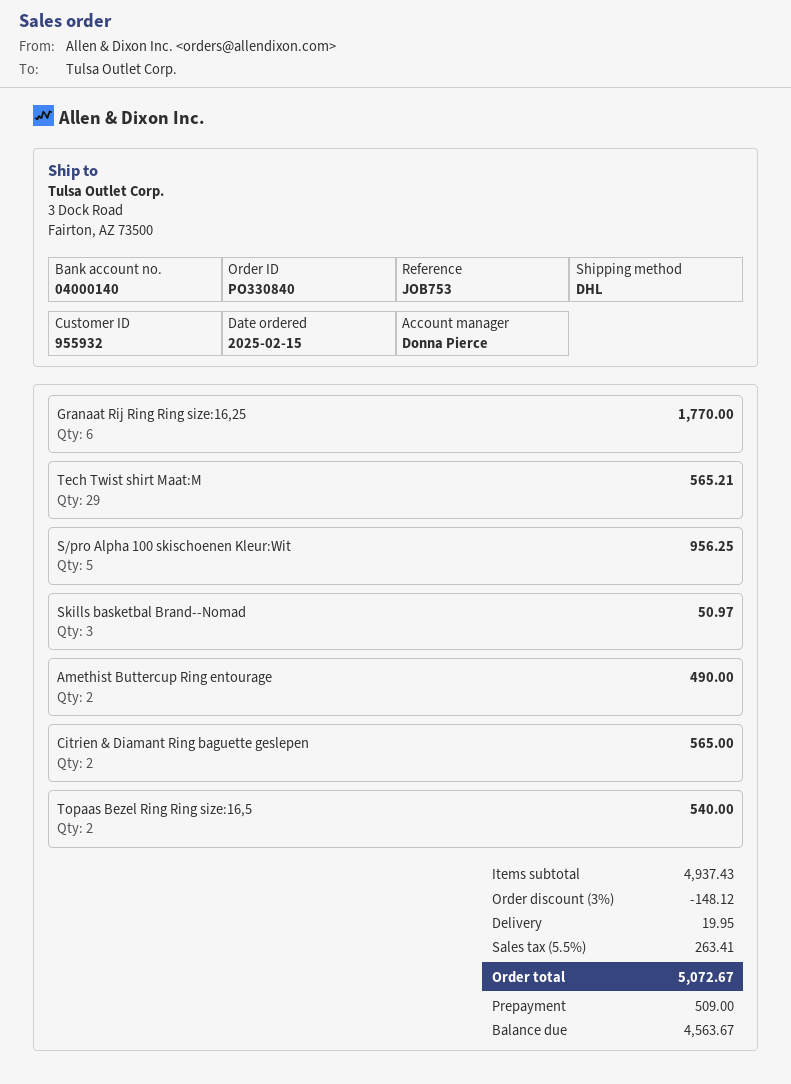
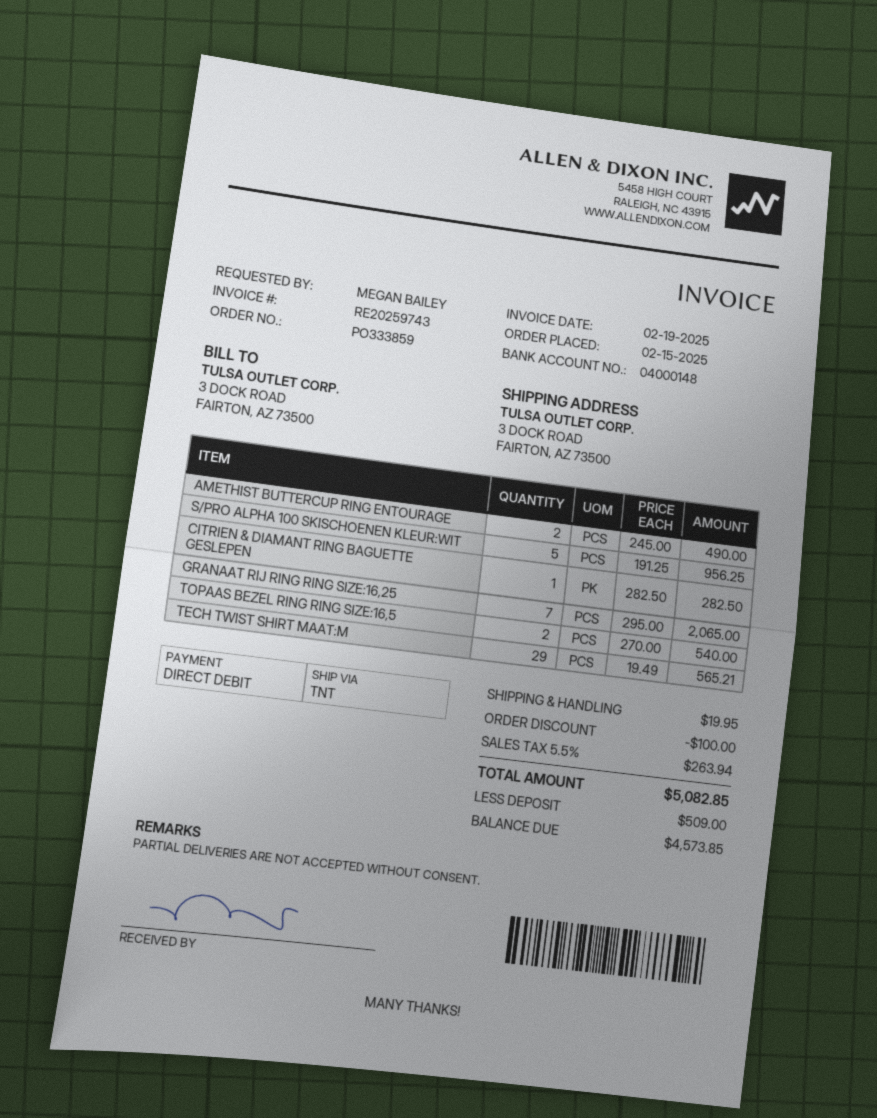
order number: PO330840 -> PO333859
bank account: 04000140 -> 04000148
shipping method: DHL -> TNT
Granaat Rij Ring Ring size:16,25: 6 for 1770.00 -> 7 for 2065.00
Skills basketbal Brand--Nomad: 3 for 50.97 -> none
Citrien & Diamant Ring baguette geslepen: 2 for 565.00 -> 1 for 282.50
discount: 148.12 -> 100.00
tax: 5.5% = 263.41 -> 5.5% = 263.94
total: 5072.67 -> 5082.85
balance: 4563.67 -> 4573.85

